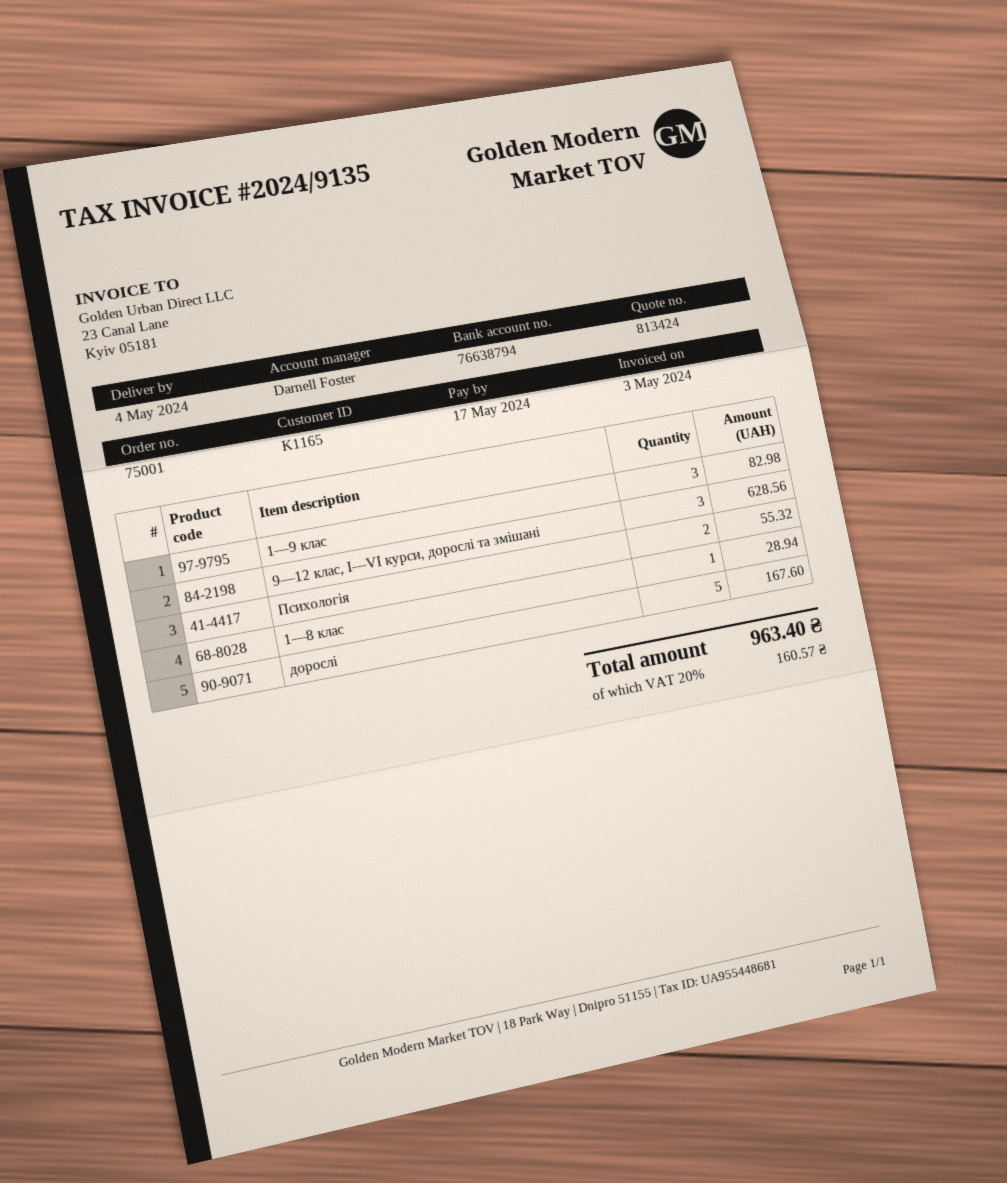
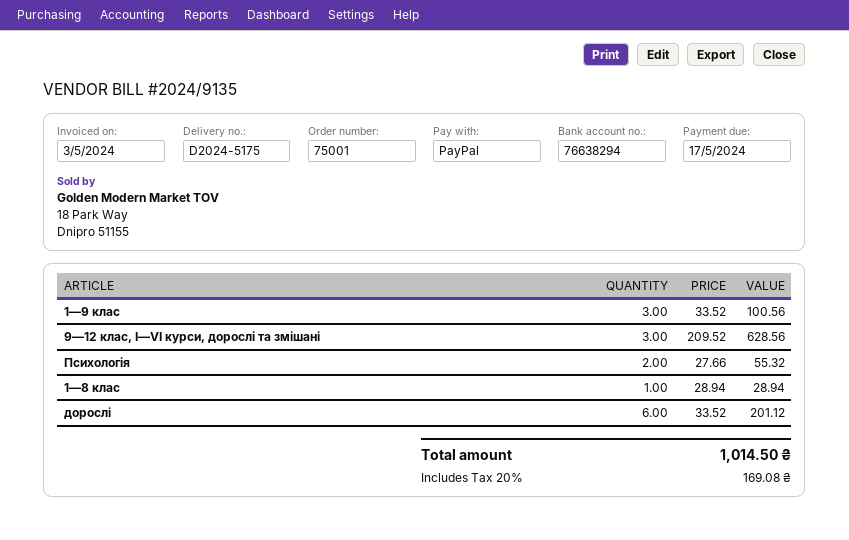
bank account: 76638794 -> 76638294
1—9 клас: 3 for 82.98 -> 3 for 100.56
дорослі: 5 for 167.60 -> 6 for 201.12
tax: 20% = 160.57 -> 20% = 169.08
total: 963.40 -> 1014.50

